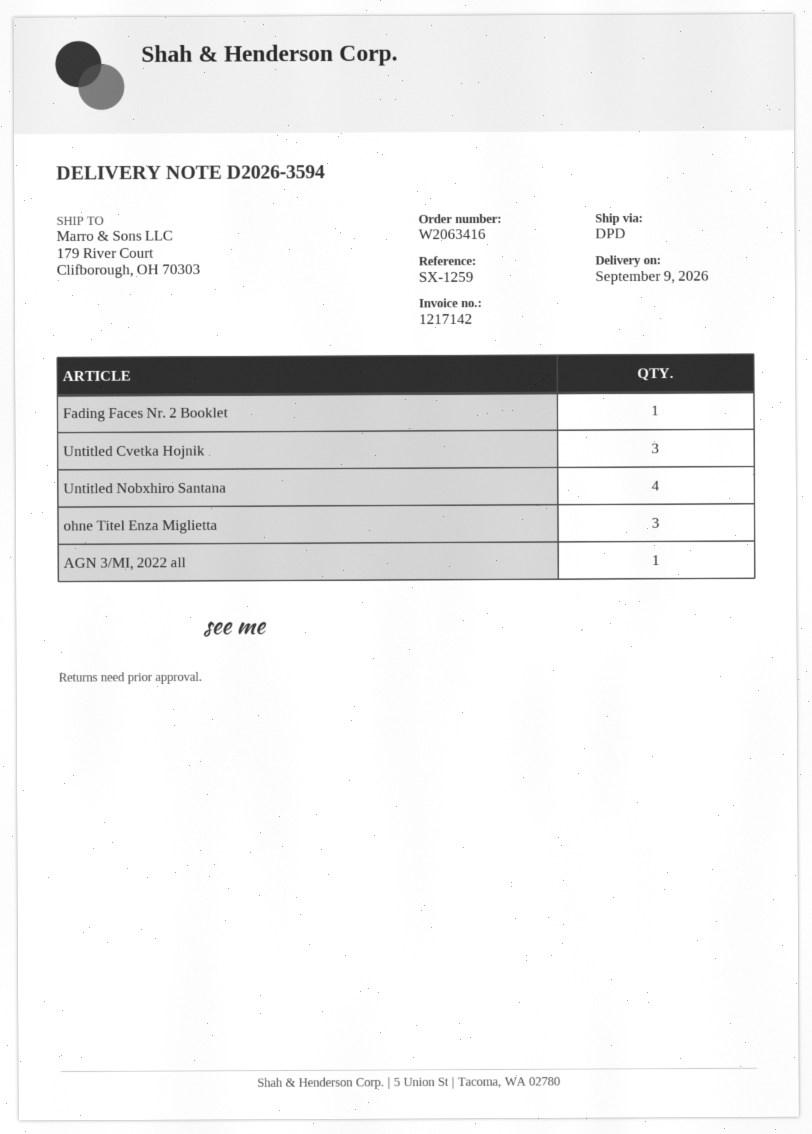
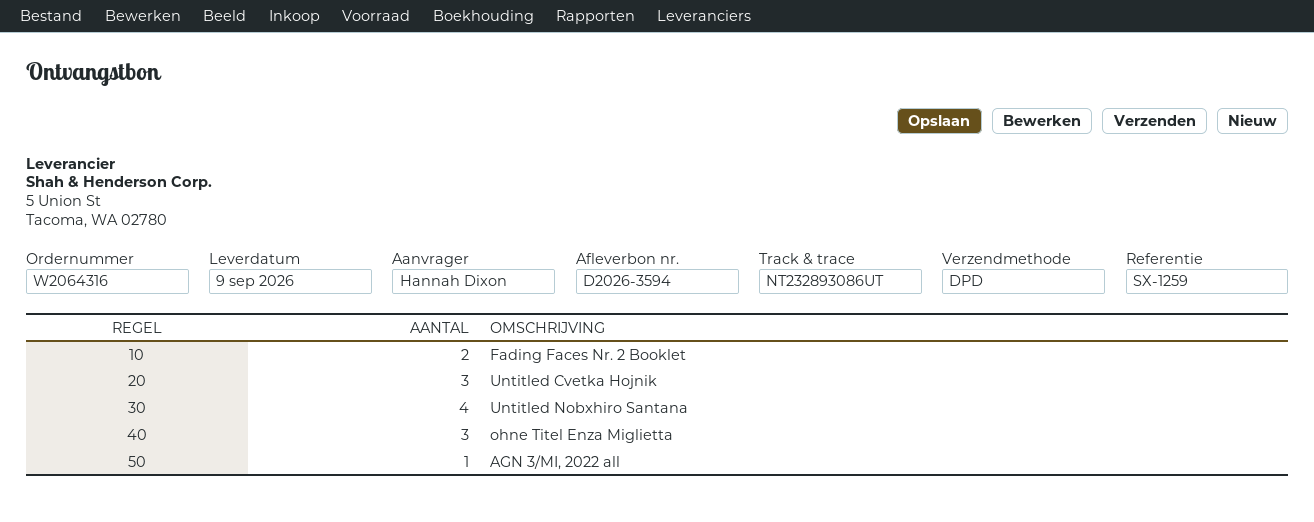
order number: W2063416 -> W2064316
Fading Faces Nr. 2 Booklet: 1 -> 2

